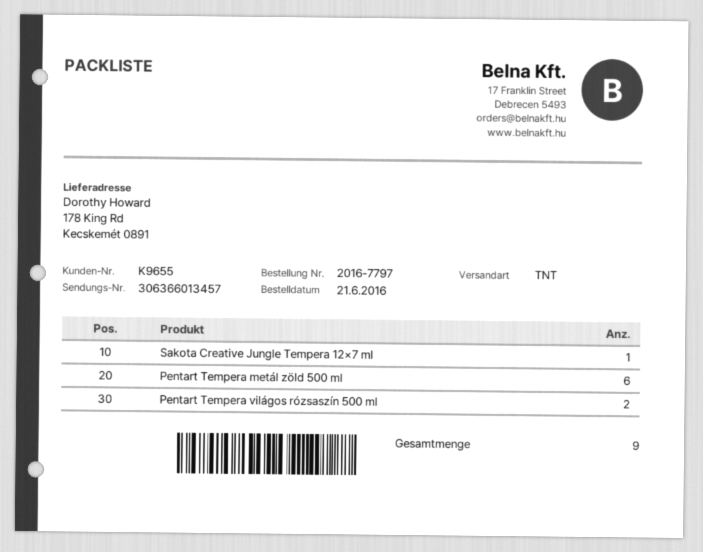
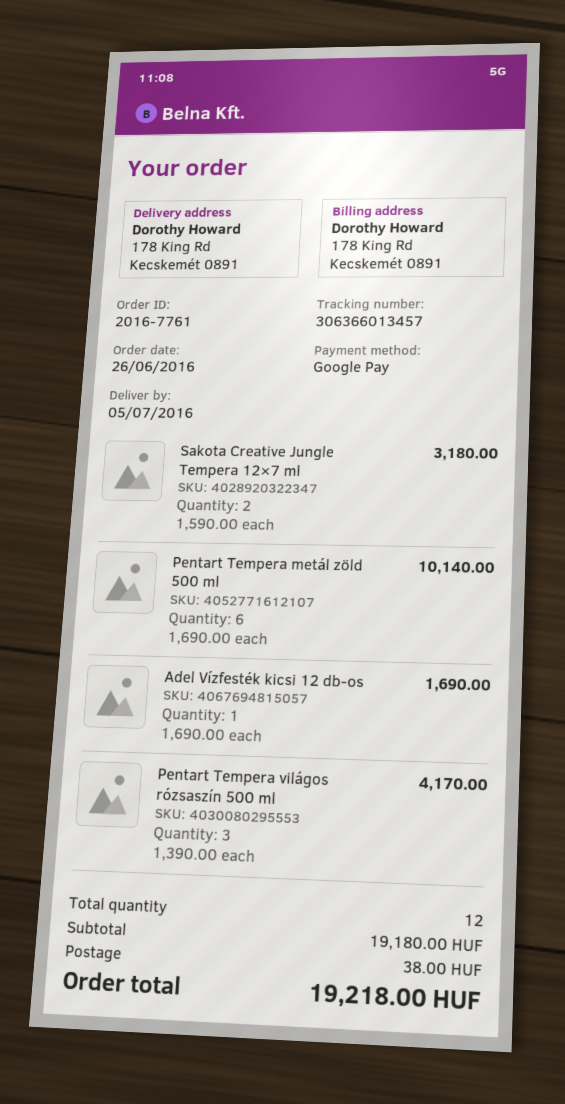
order number: 2016-7797 -> 2016-7761
order date: 2016-06-21 -> 2016-06-26
Sakota Creative Jungle Tempera 12×7 ml: 1 -> 2
Pentart Tempera világos rózsaszín 500 ml: 2 -> 3
Adel Vízfesték kicsi 12 db-os: none -> 1
total quantity: 9 -> 12

